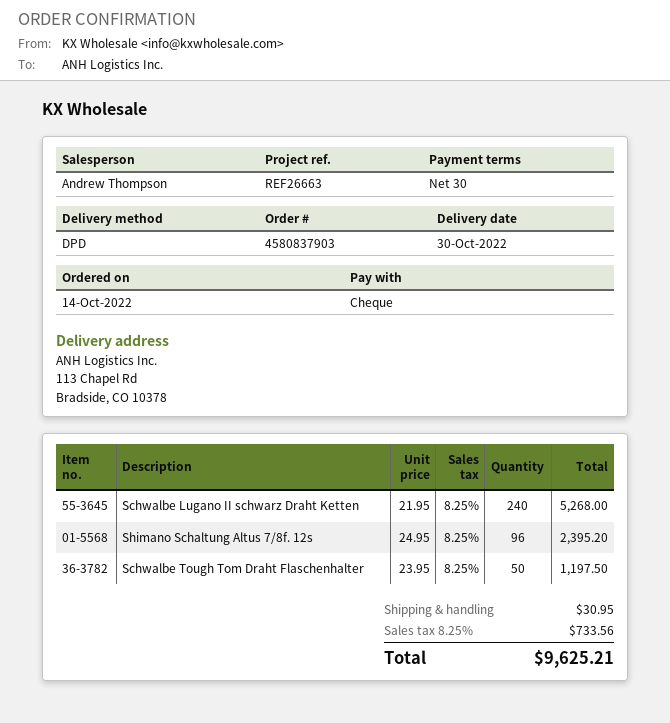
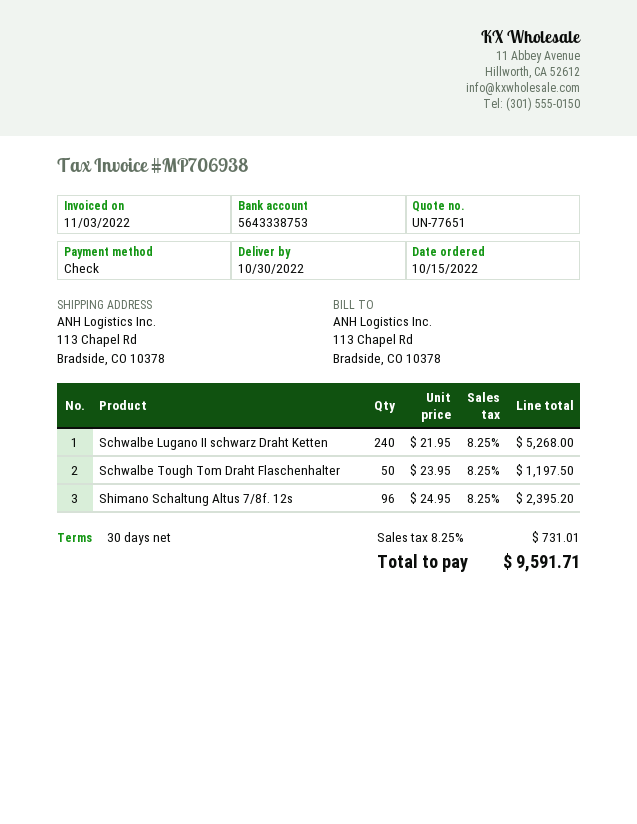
order date: 2022-10-14 -> 2022-10-15
shipping: 30.95 -> none
tax: 8.25% = 733.56 -> 8.25% = 731.01
total: 9625.21 -> 9591.71

